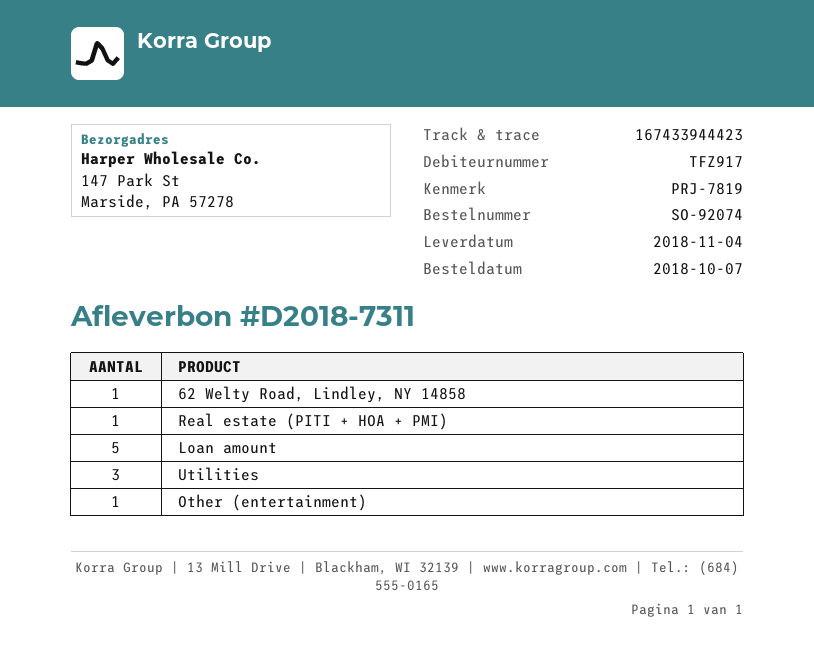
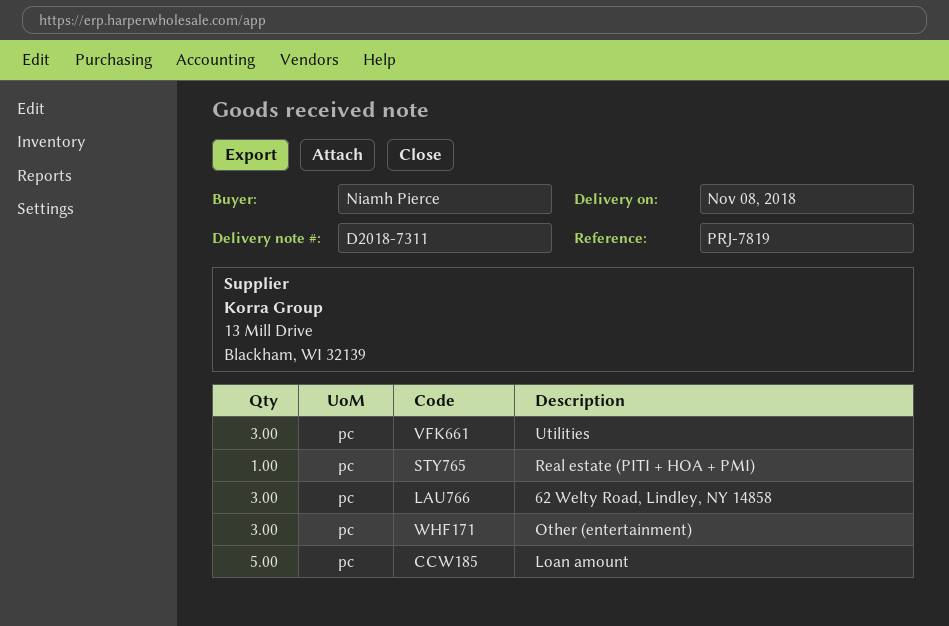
delivery date: 2018-11-04 -> 2018-11-08
62 Welty Road, Lindley, NY 14858: 1 -> 3
Other (entertainment): 1 -> 3

